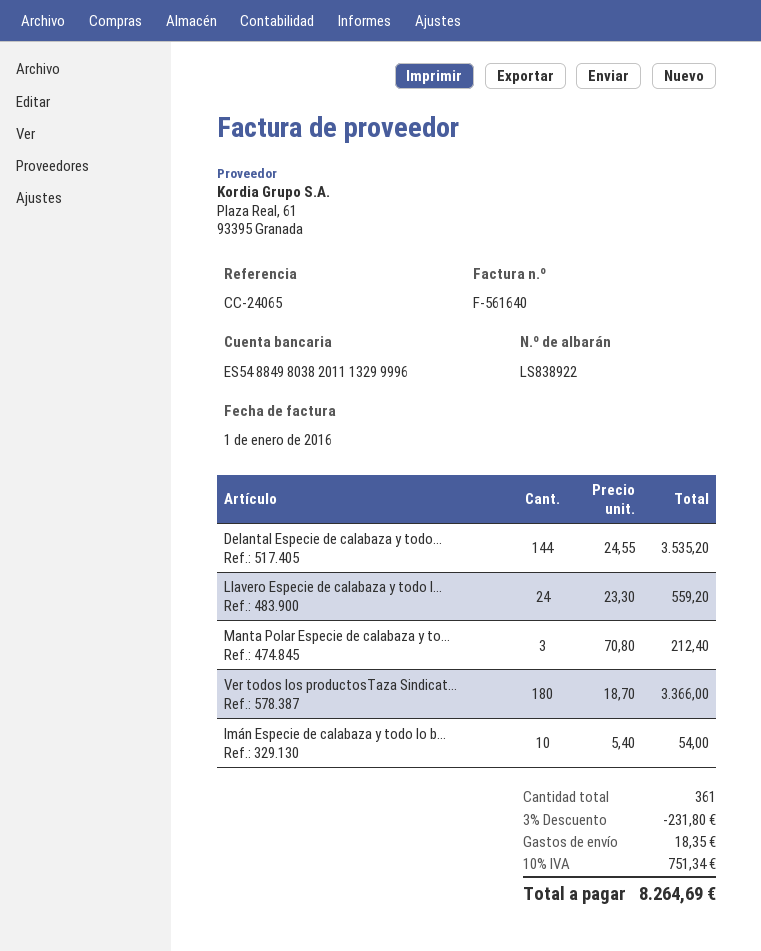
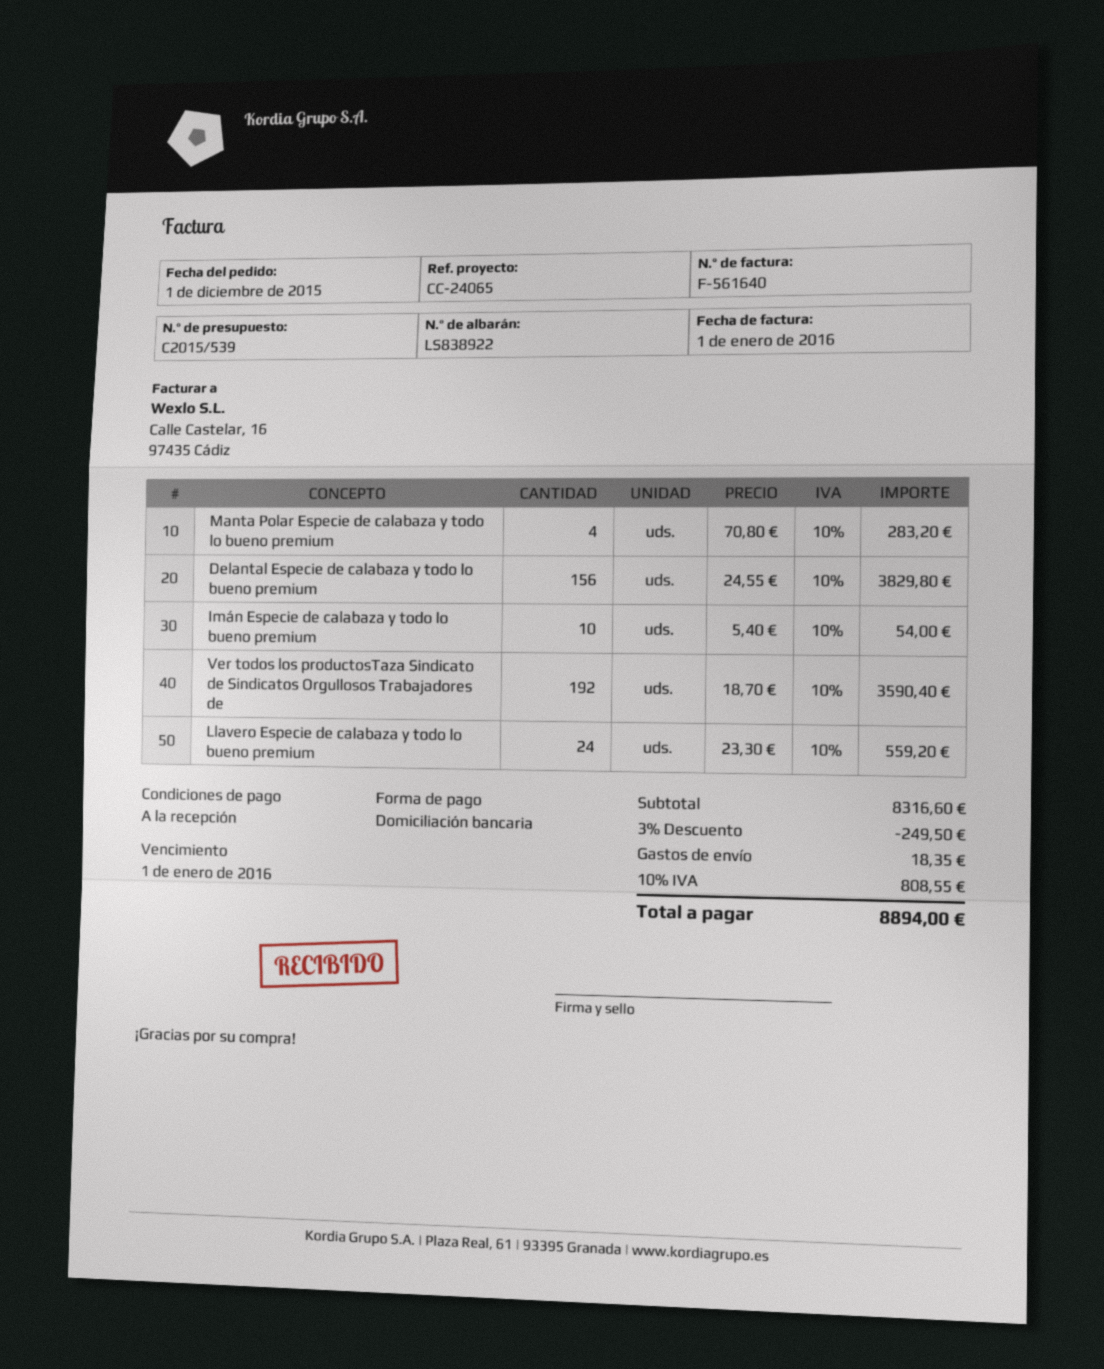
Delantal Especie de calabaza y todo...: 144 x 24.55 = 3535.20 -> 156 x 24.55 = 3829.80
Manta Polar Especie de calabaza y to...: 3 x 70.80 = 212.40 -> 4 x 70.80 = 283.20
Ver todos los productosTaza Sindicat...: 180 x 18.70 = 3366.00 -> 192 x 18.70 = 3590.40
discount: 3% = 231.80 -> 3% = 249.50
tax: 10% = 751.34 -> 10% = 808.55
total: 8264.69 -> 8894.00

